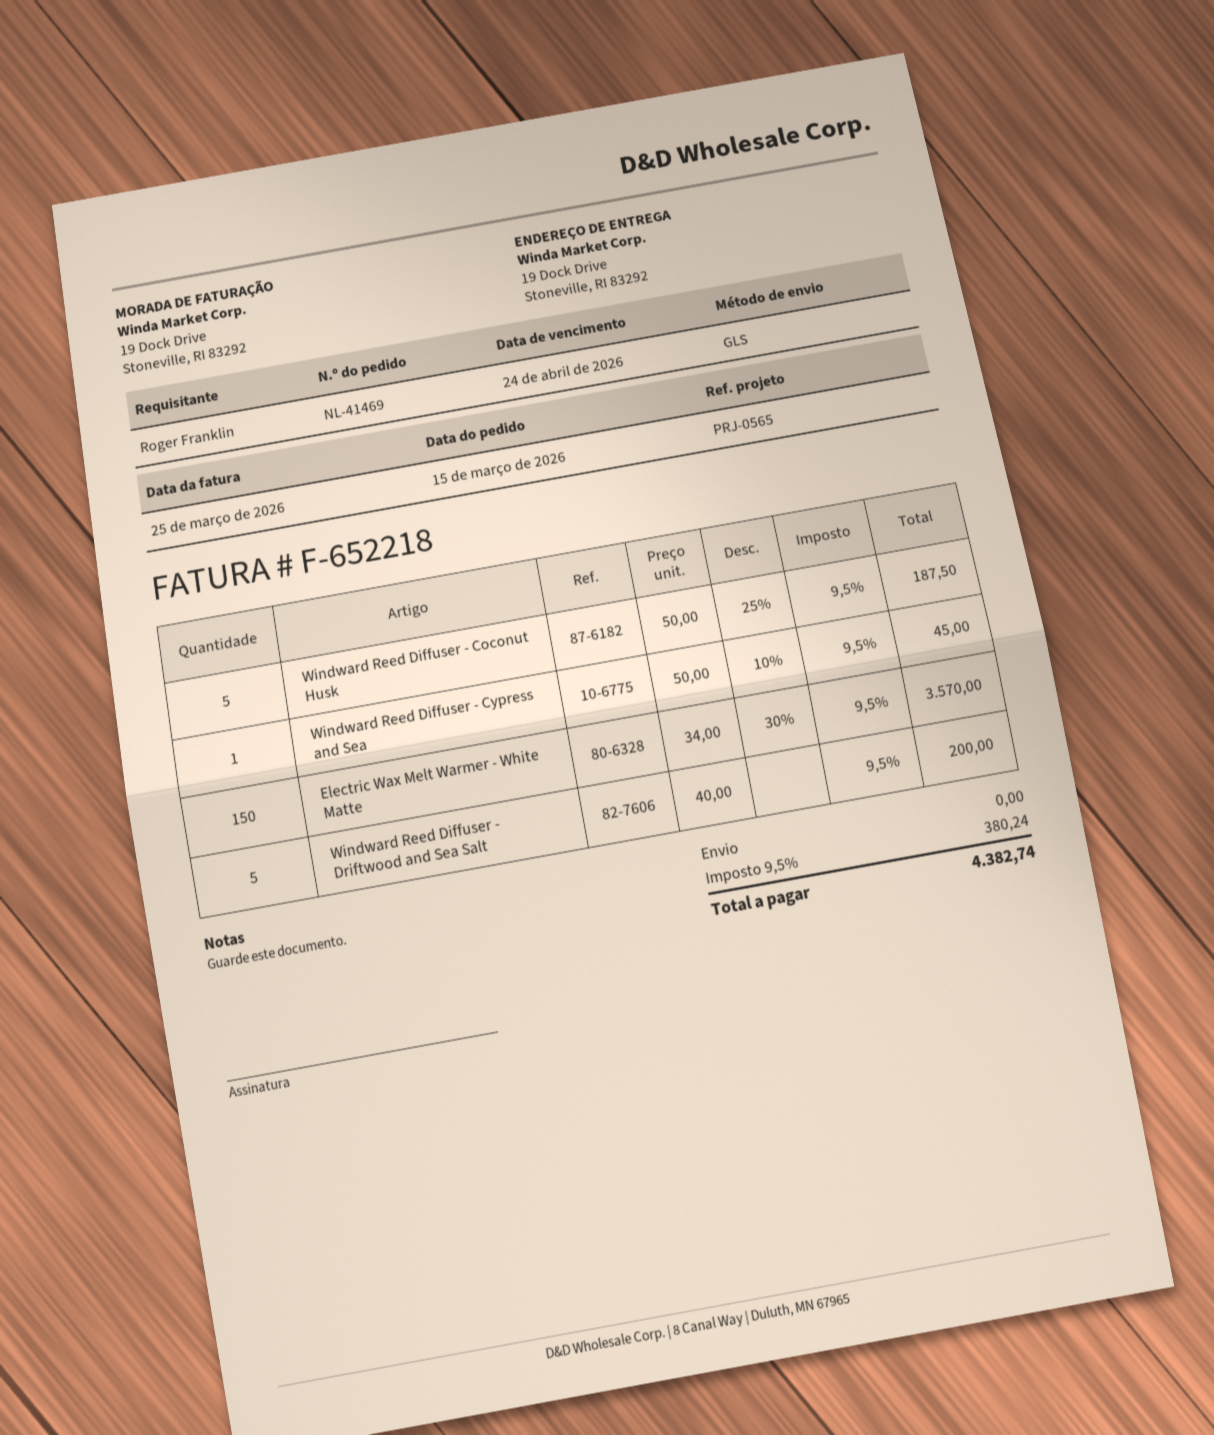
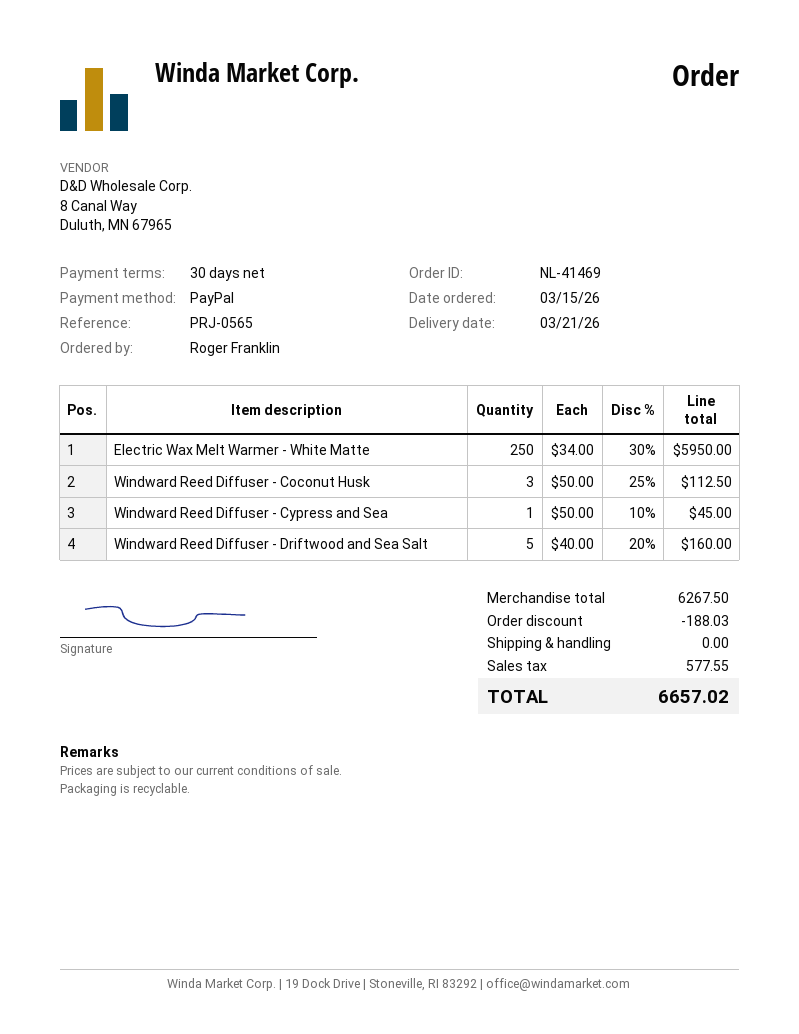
Windward Reed Diffuser - Coconut Husk: 5 x 50.00 - 25% = 187.50 -> 3 x 50.00 - 25% = 112.50
Electric Wax Melt Warmer - White Matte: 150 x 34.00 - 30% = 3570.00 -> 250 x 34.00 - 30% = 5950.00
Windward Reed Diffuser - Driftwood and Sea Salt: 5 x 40.00 = 200.00 -> 5 x 40.00 - 20% = 160.00
discount: none -> 188.03
tax: 380.24 -> 577.55
total: 4382.74 -> 6657.02

